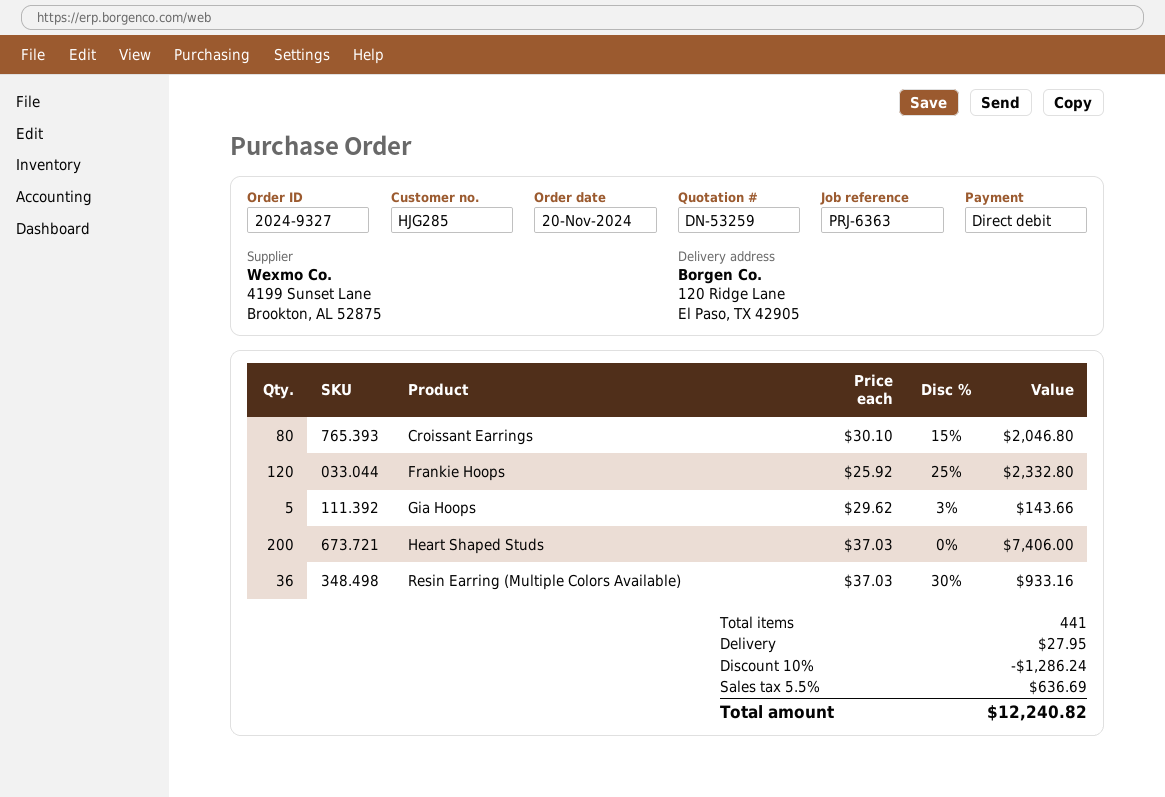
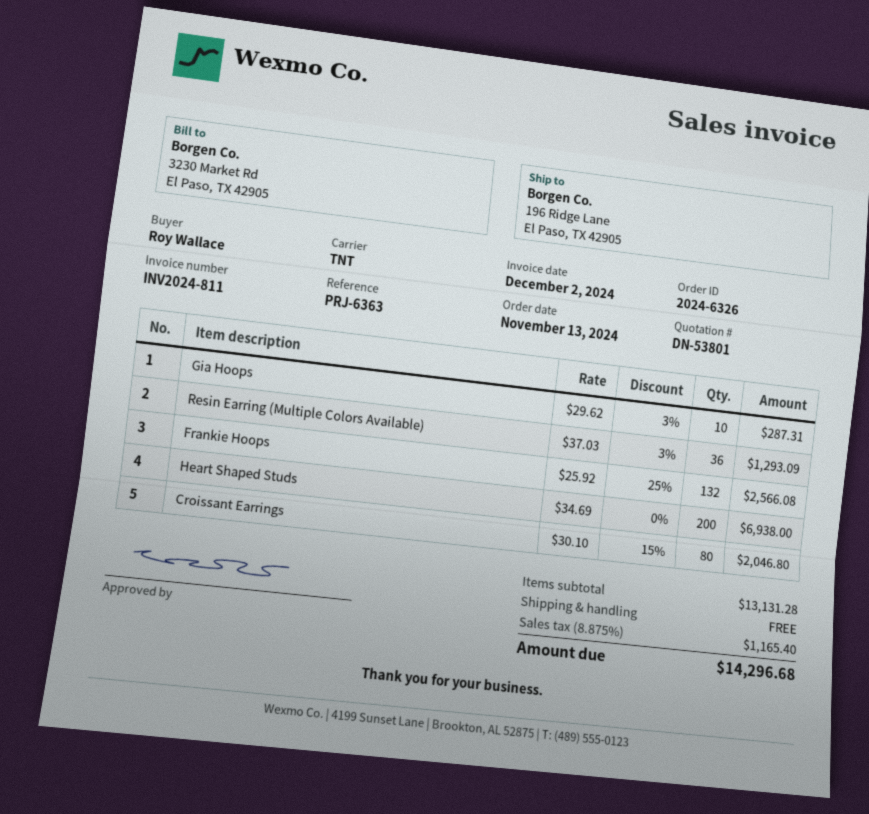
quote number: DN-53259 -> DN-53801
order number: 2024-9327 -> 2024-6326
order date: 2024-11-20 -> 2024-11-13
ship to: 120 Ridge Lane, El Paso, TX 42905 -> 196 Ridge Lane, El Paso, TX 42905
Frankie Hoops: 120 x 25.92 - 25% = 2332.80 -> 132 x 25.92 - 25% = 2566.08
Gia Hoops: 5 x 29.62 - 3% = 143.66 -> 10 x 29.62 - 3% = 287.31
Heart Shaped Studs: 200 x 37.03 = 7406.00 -> 200 x 34.69 = 6938.00
Resin Earring (Multiple Colors Available): 36 x 37.03 - 30% = 933.16 -> 36 x 37.03 - 3% = 1293.09
discount: 10% = 1286.24 -> none
shipping: 27.95 -> 0.00
tax: 5.5% = 636.69 -> 8.875% = 1165.40
total: 12240.82 -> 14296.68

